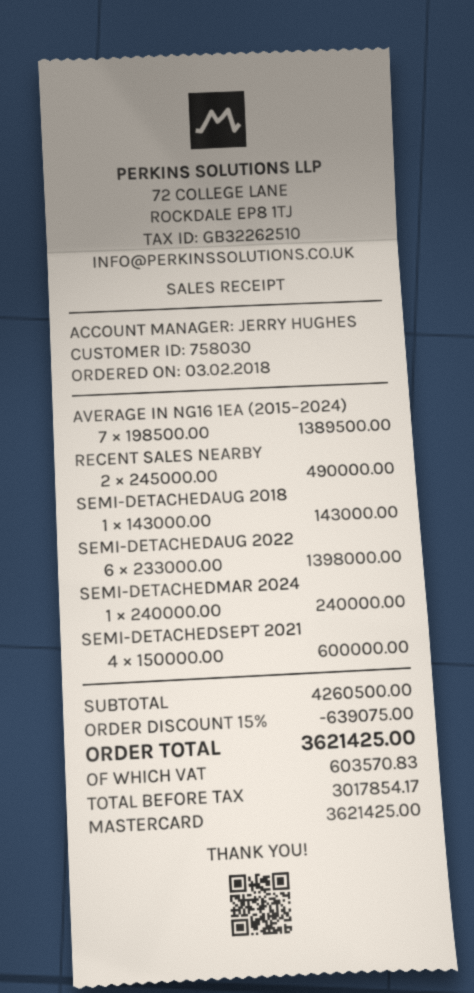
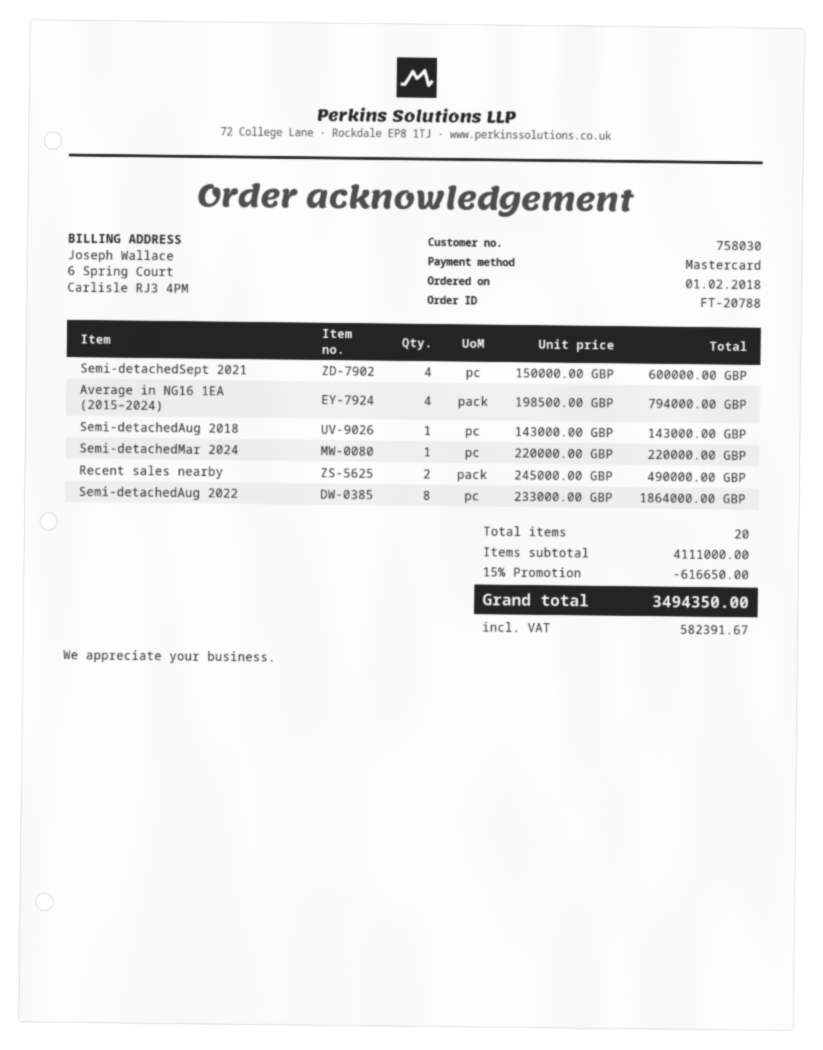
order date: 2018-02-03 -> 2018-02-01
AVERAGE IN NG16 1EA (2015–2024): 7 x 198500.00 = 1389500.00 -> 4 x 198500.00 = 794000.00
SEMI-DETACHEDAUG 2022: 6 x 233000.00 = 1398000.00 -> 8 x 233000.00 = 1864000.00
SEMI-DETACHEDMAR 2024: 1 x 240000.00 = 240000.00 -> 1 x 220000.00 = 220000.00
subtotal: 4260500.00 -> 4111000.00
discount: 15% = 639075.00 -> 15% = 616650.00
tax: 603570.83 -> 582391.67
total: 3621425.00 -> 3494350.00

